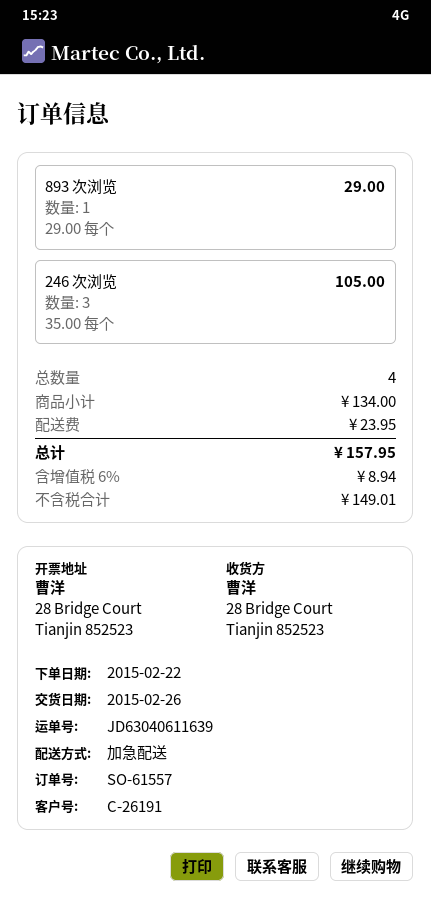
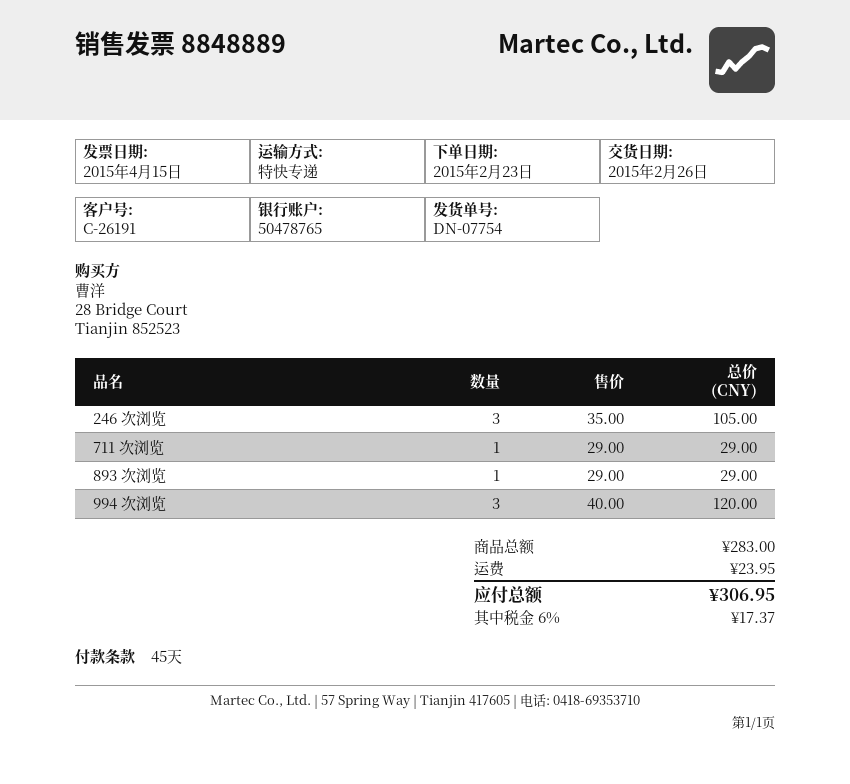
order date: 2015-02-22 -> 2015-02-23
711 次浏览: none -> 1 x 29.00 = 29.00
994 次浏览: none -> 3 x 40.00 = 120.00
subtotal: 134.00 -> 283.00
tax: 6% = 8.94 -> 6% = 17.37
total: 157.95 -> 306.95

